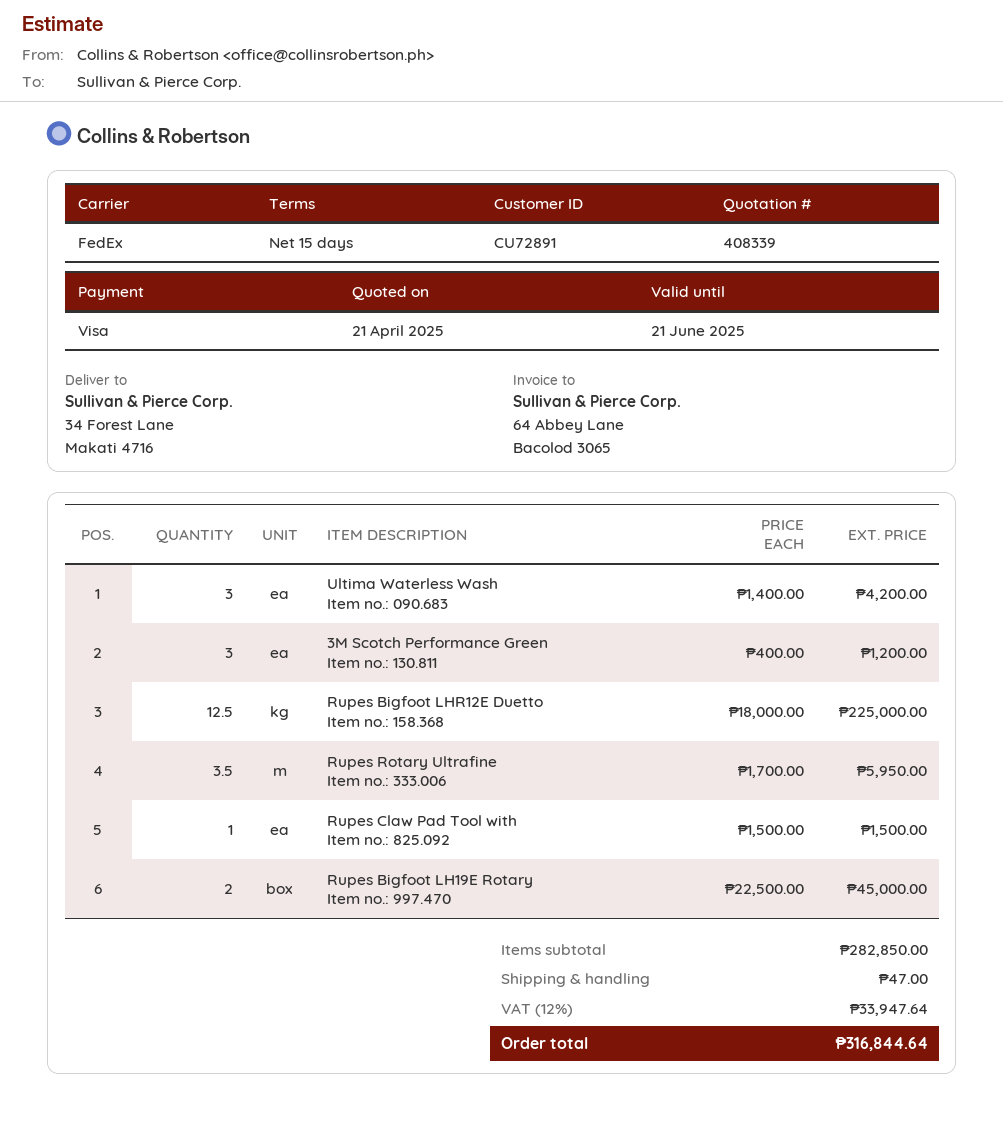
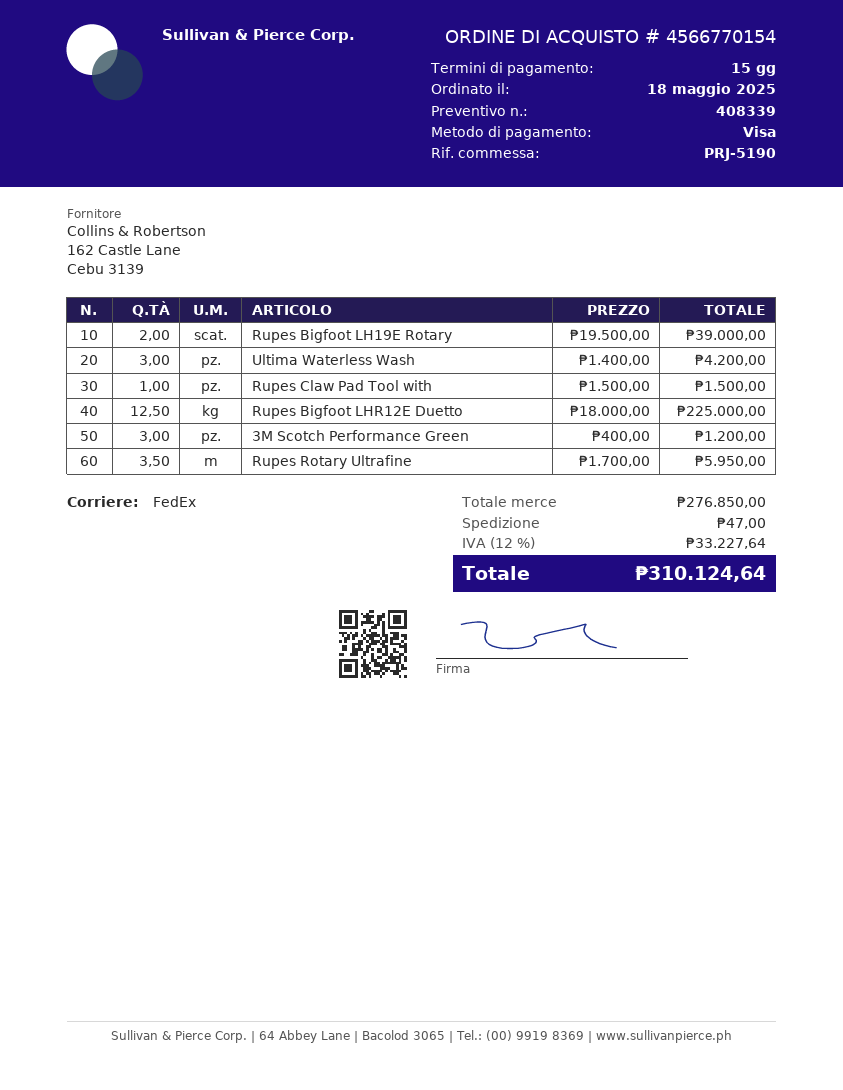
Rupes Bigfoot LH19E Rotary: 2 x 22500.00 = 45000.00 -> 2 x 19500.00 = 39000.00
subtotal: 282850.00 -> 276850.00
tax: 12% = 33947.64 -> 12% = 33227.64
total: 316844.64 -> 310124.64

